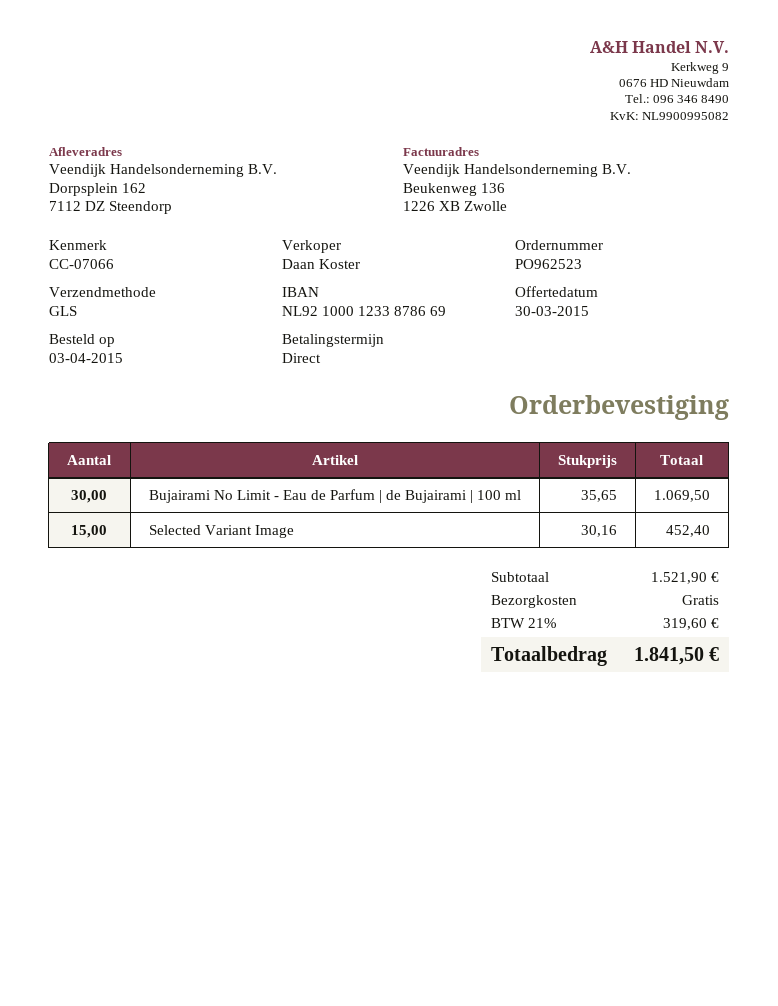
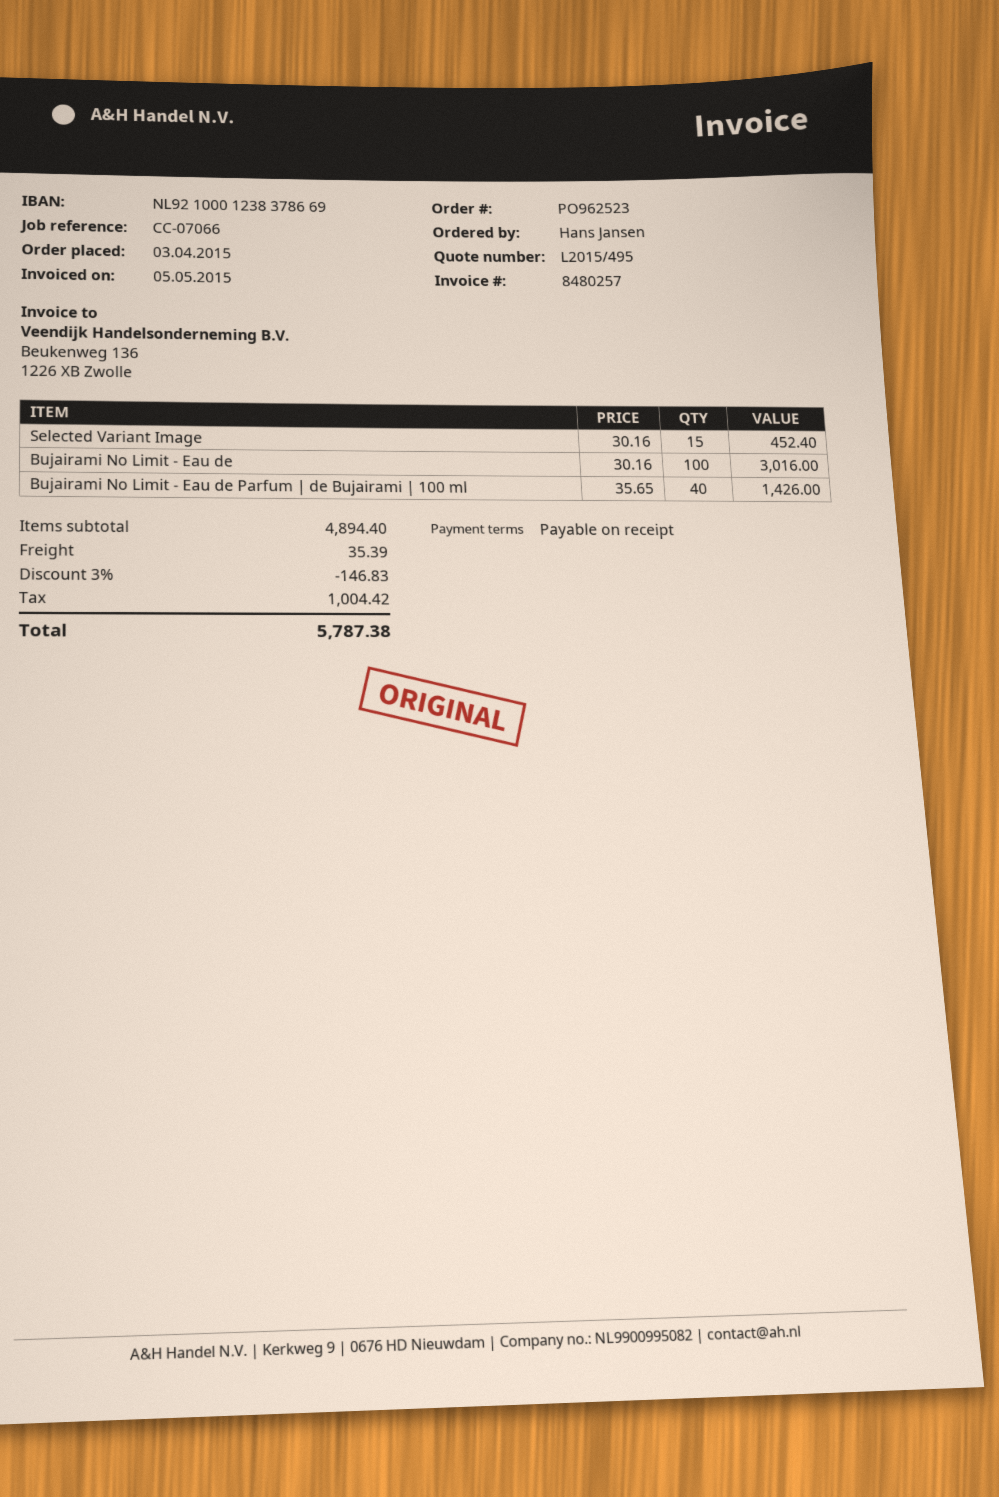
bank account: NL9210001233878669 -> NL9210001238378669
Bujairami No Limit - Eau de Parfum | de Bujairami | 100 ml: 30 x 35.65 = 1069.50 -> 40 x 35.65 = 1426.00
Bujairami No Limit - Eau de: none -> 100 x 30.16 = 3016.00
subtotal: 1521.90 -> 4894.40
discount: none -> 3% = 146.83
shipping: 0.00 -> 35.39
tax: 319.60 -> 1004.42
total: 1841.50 -> 5787.38

